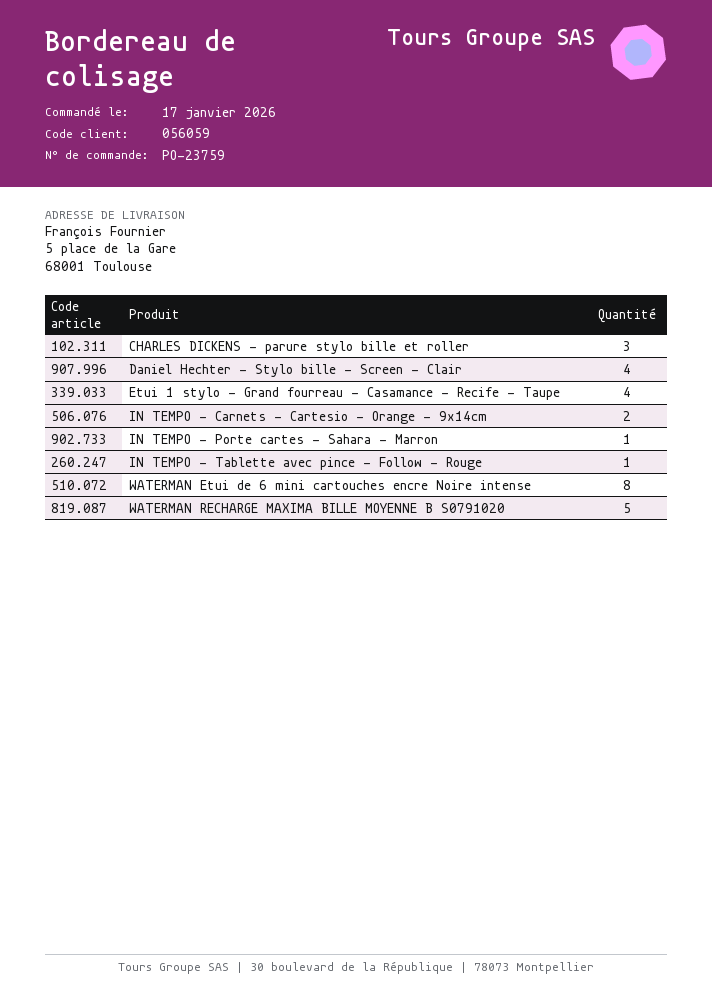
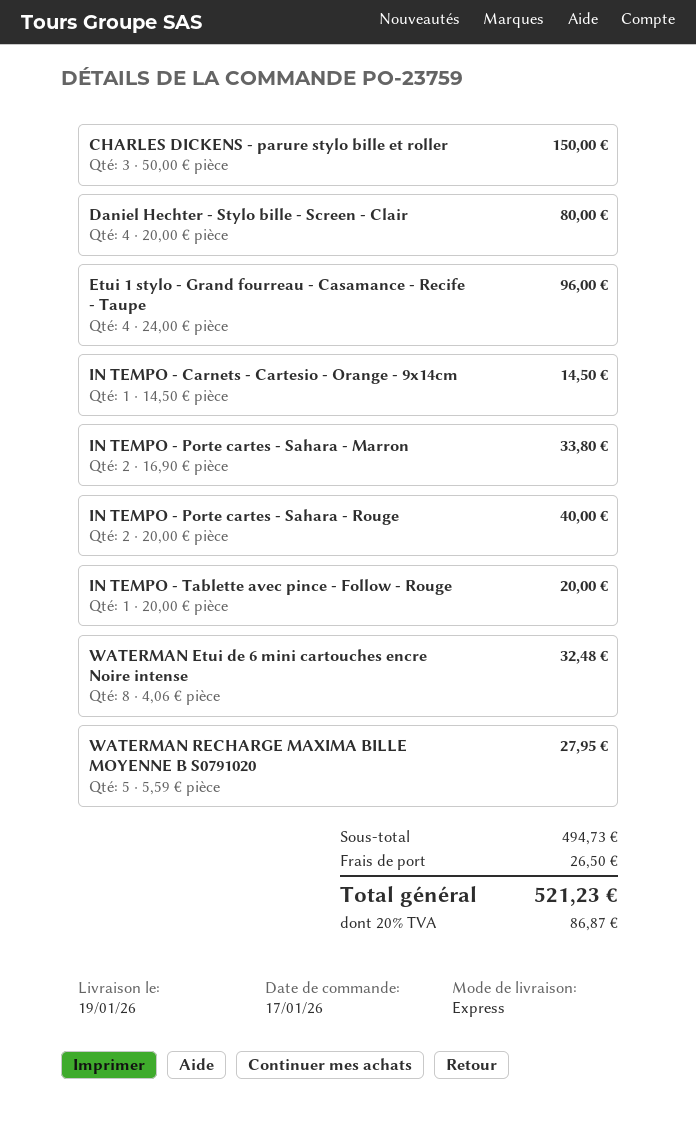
IN TEMPO - Carnets - Cartesio - Orange - 9x14cm: 2 -> 1
IN TEMPO - Porte cartes - Sahara - Marron: 1 -> 2
IN TEMPO - Porte cartes - Sahara - Rouge: none -> 2

